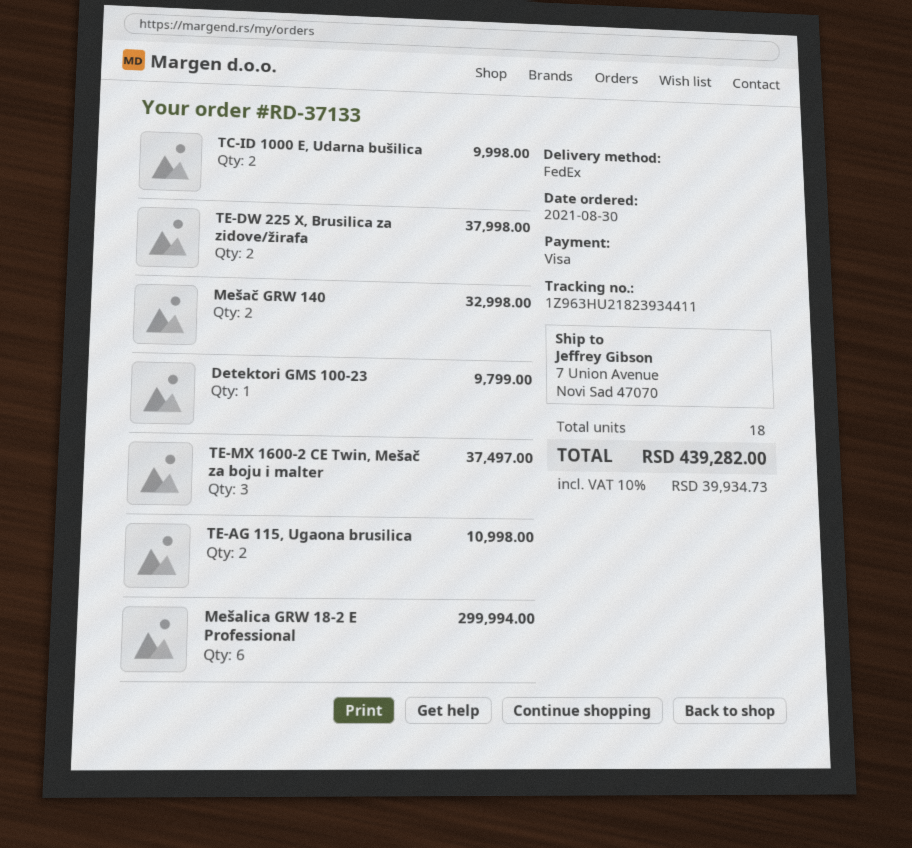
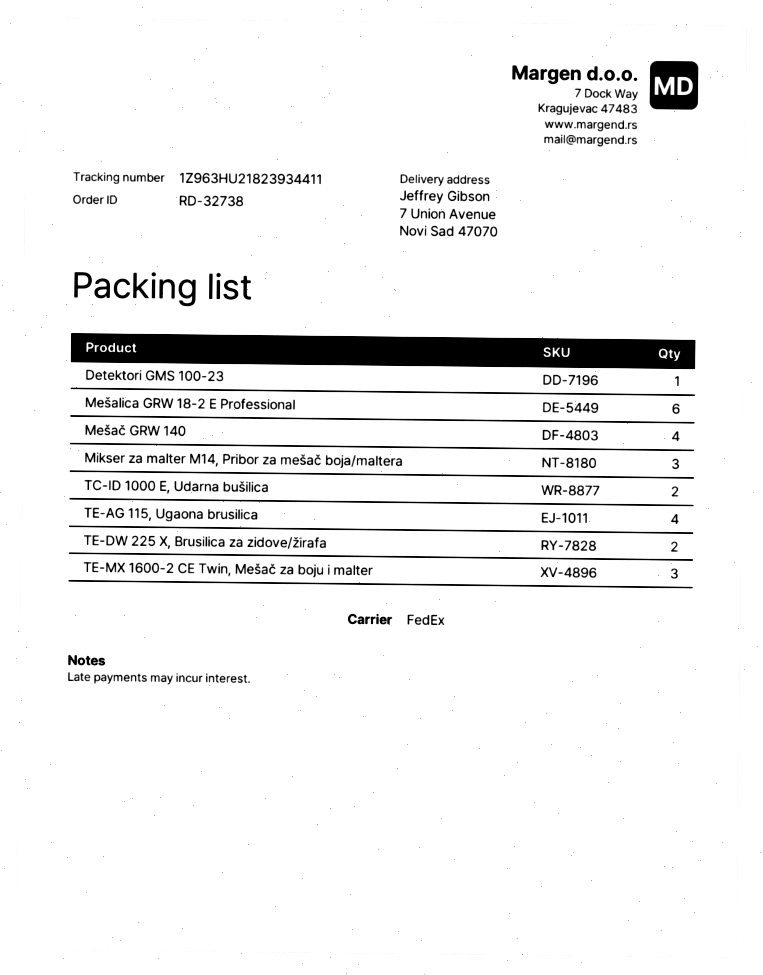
order number: RD-37133 -> RD-32738
Mešač GRW 140: 2 -> 4
TE-AG 115, Ugaona brusilica: 2 -> 4
Mikser za malter M14, Pribor za mešač boja/maltera: none -> 3

